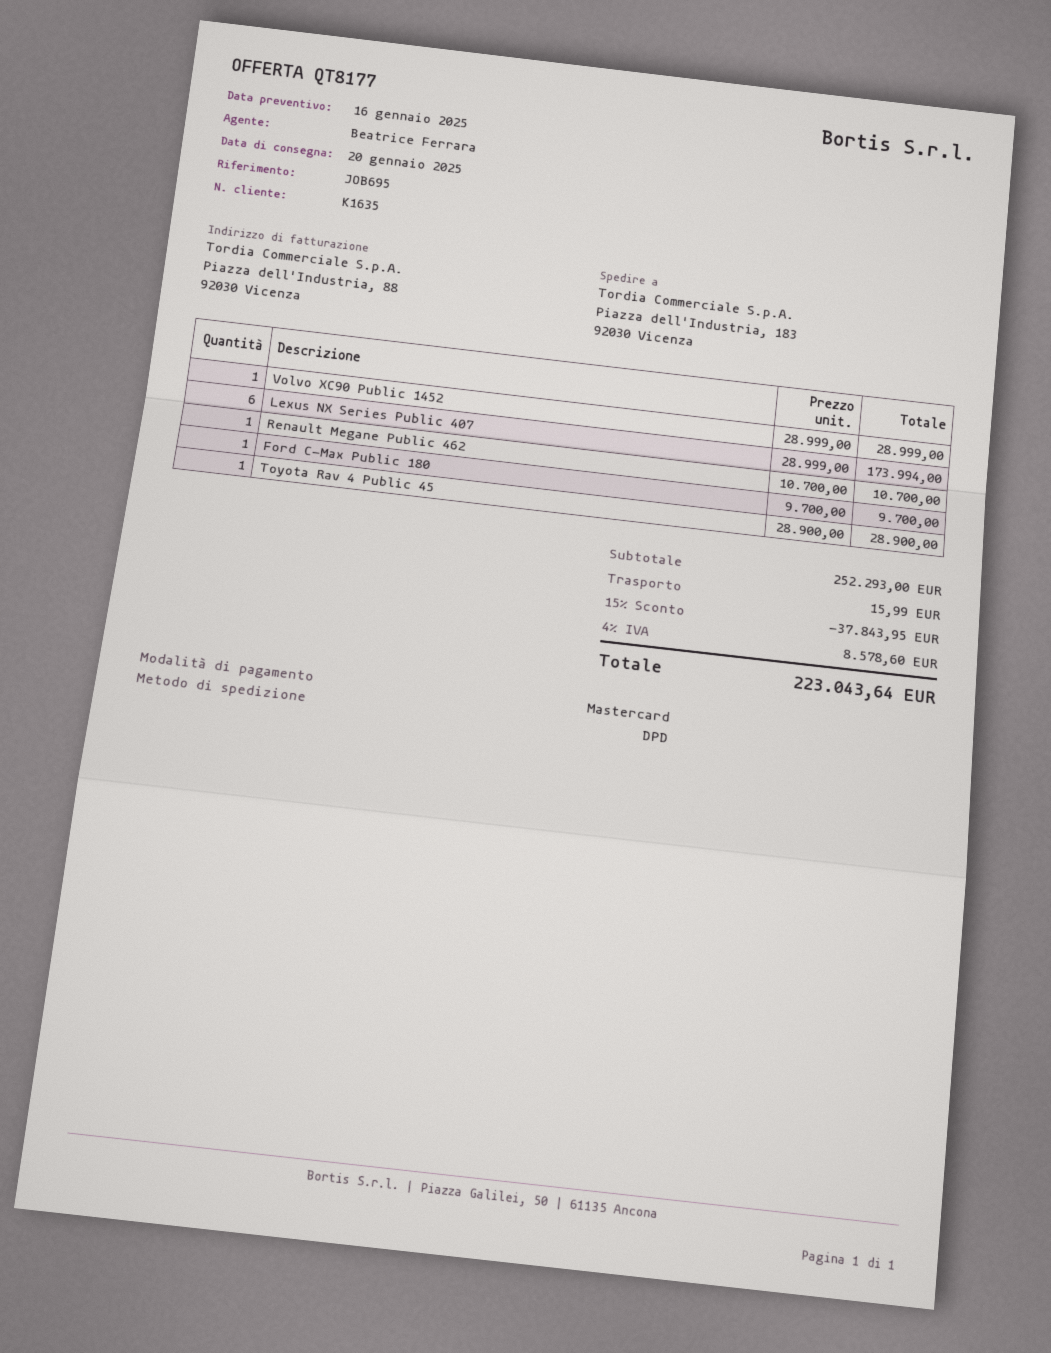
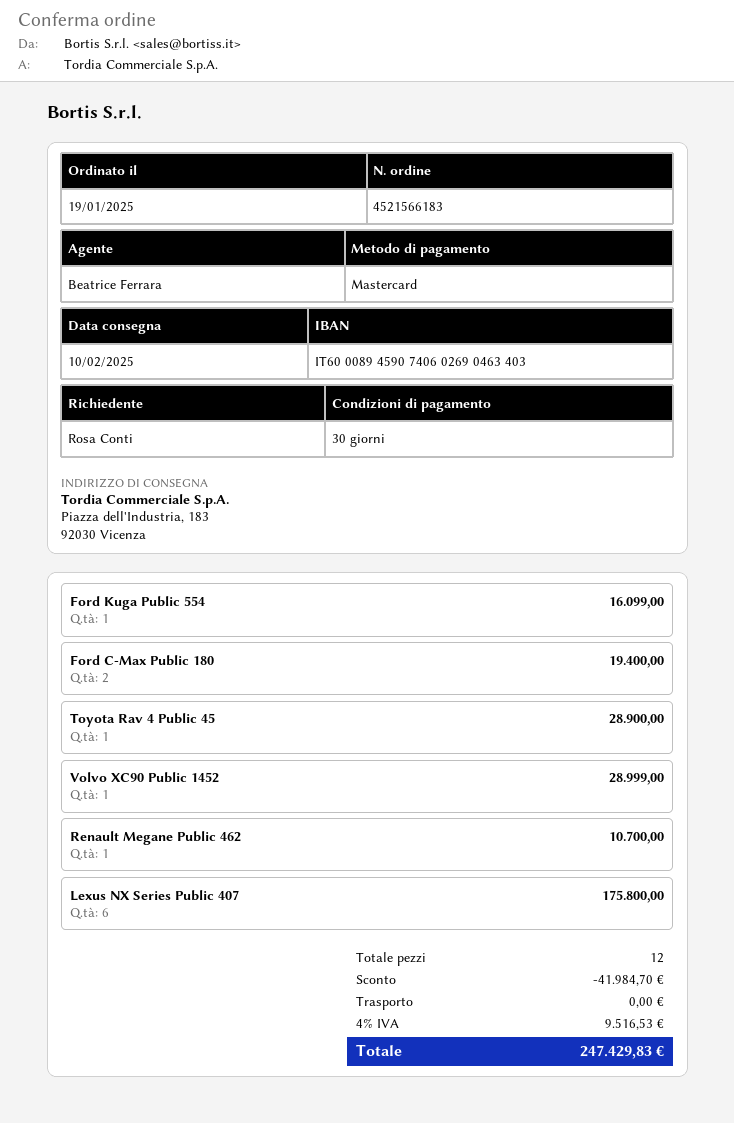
delivery date: 2025-01-20 -> 2025-02-10
Lexus NX Series Public 407: 6 for 173994.00 -> 6 for 175800.00
Ford C-Max Public 180: 1 for 9700.00 -> 2 for 19400.00
Ford Kuga Public 554: none -> 1 for 16099.00
discount: 37843.95 -> 41984.70
shipping: 15.99 -> 0.00
tax: 4% = 8578.60 -> 4% = 9516.53
total: 223043.64 -> 247429.83

